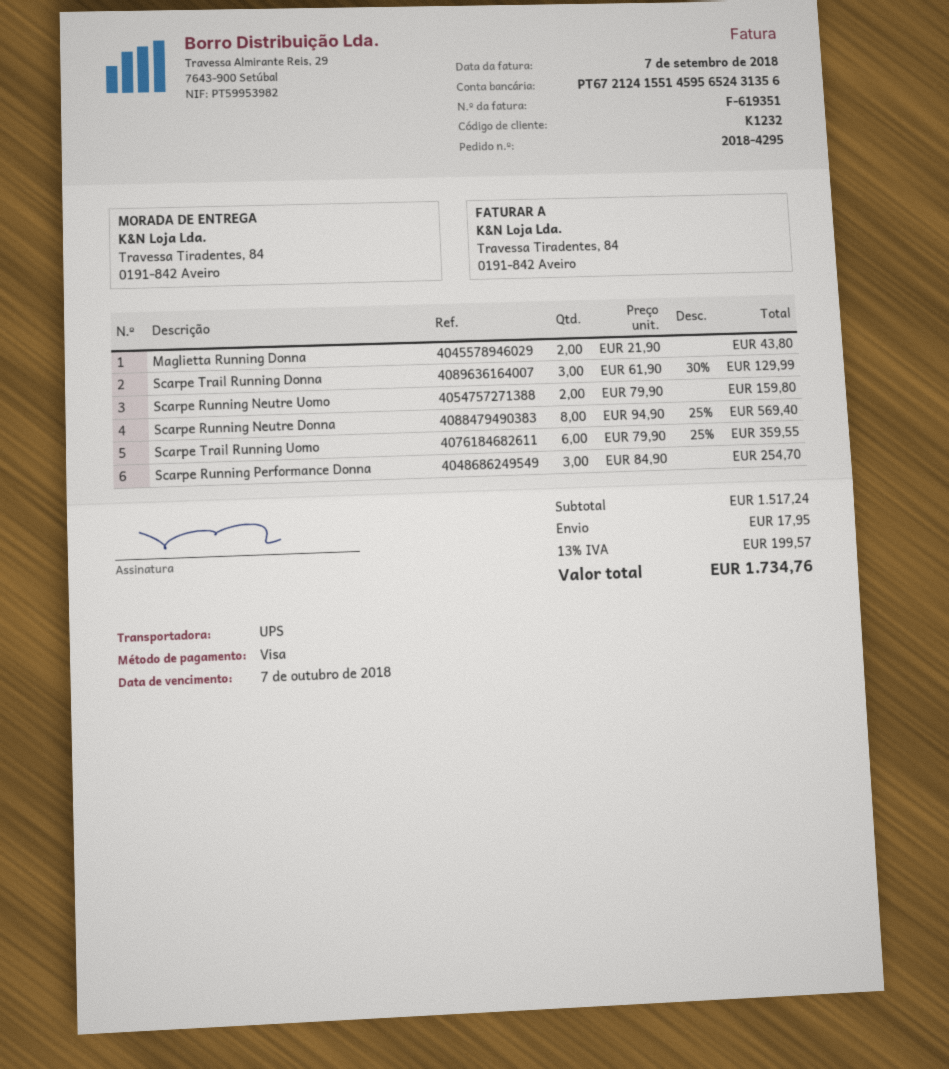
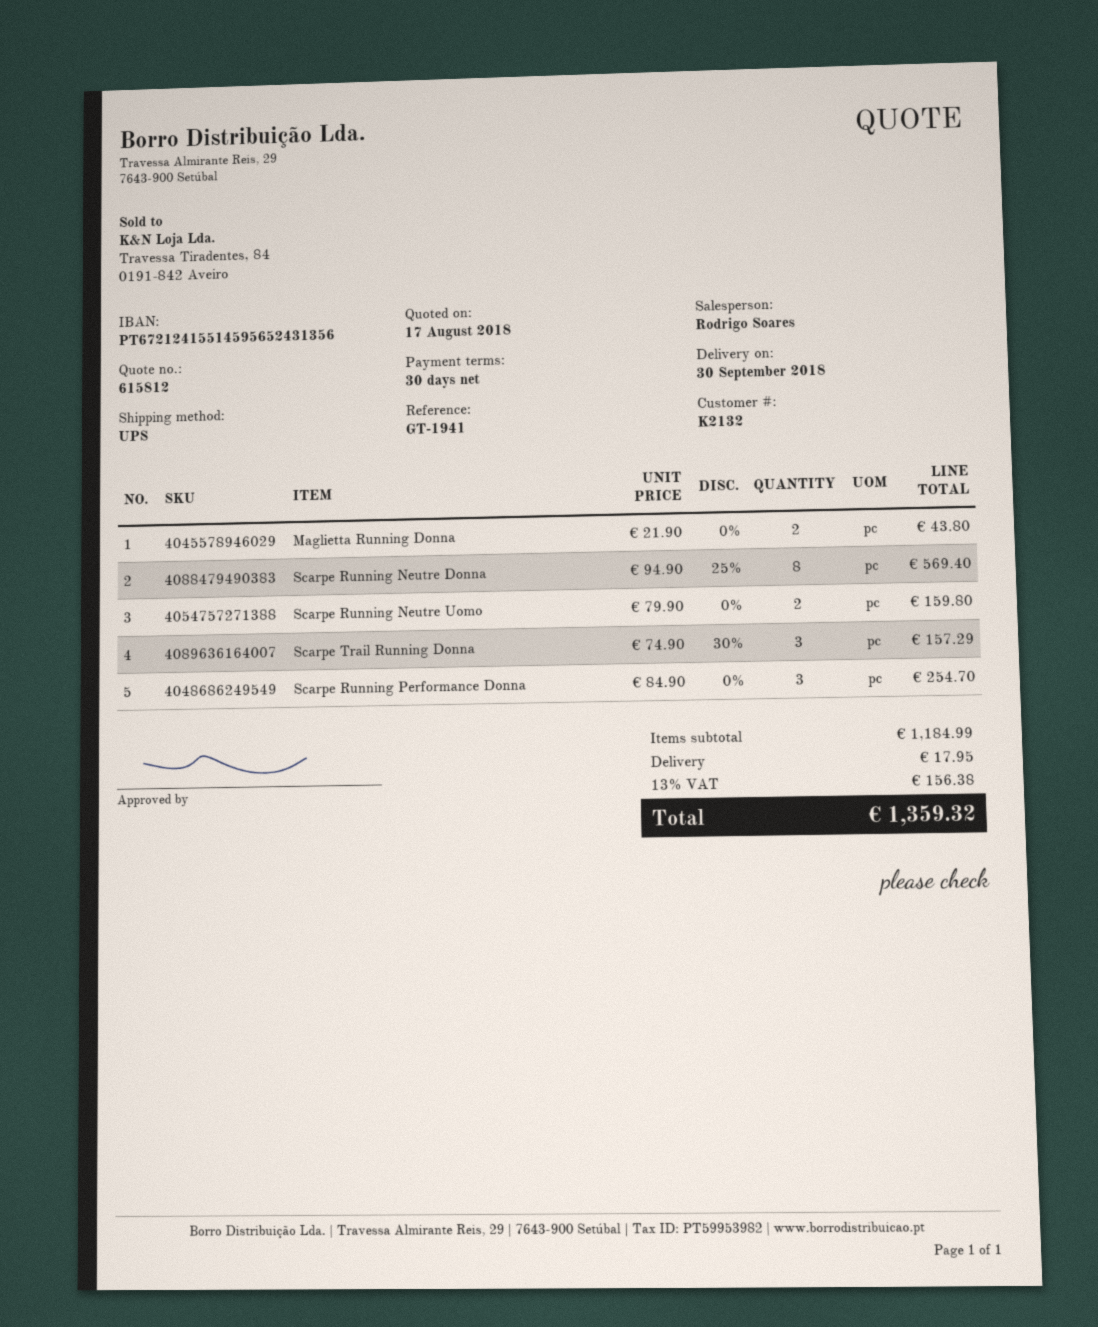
customer number: K1232 -> K2132
Scarpe Trail Running Donna: 3 x 61.90 - 30% = 129.99 -> 3 x 74.90 - 30% = 157.29
Scarpe Trail Running Uomo: 6 x 79.90 - 25% = 359.55 -> none
subtotal: 1517.24 -> 1184.99
tax: 13% = 199.57 -> 13% = 156.38
total: 1734.76 -> 1359.32

